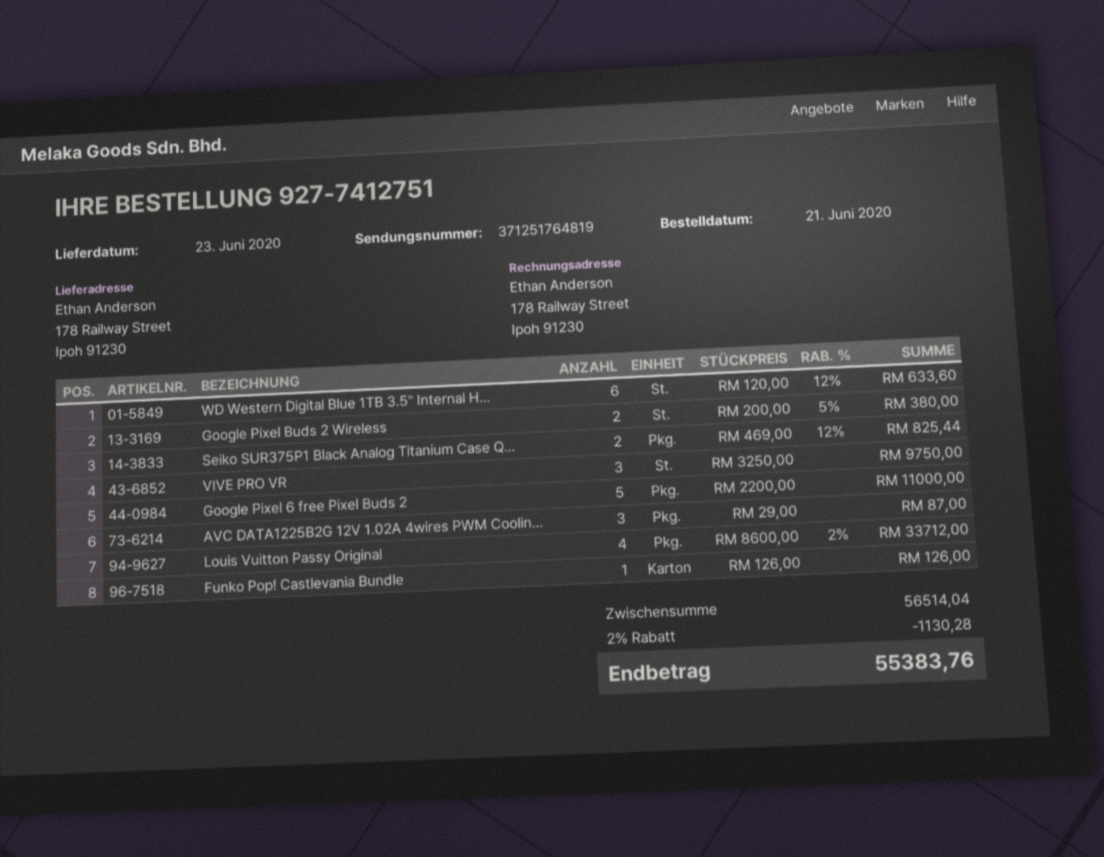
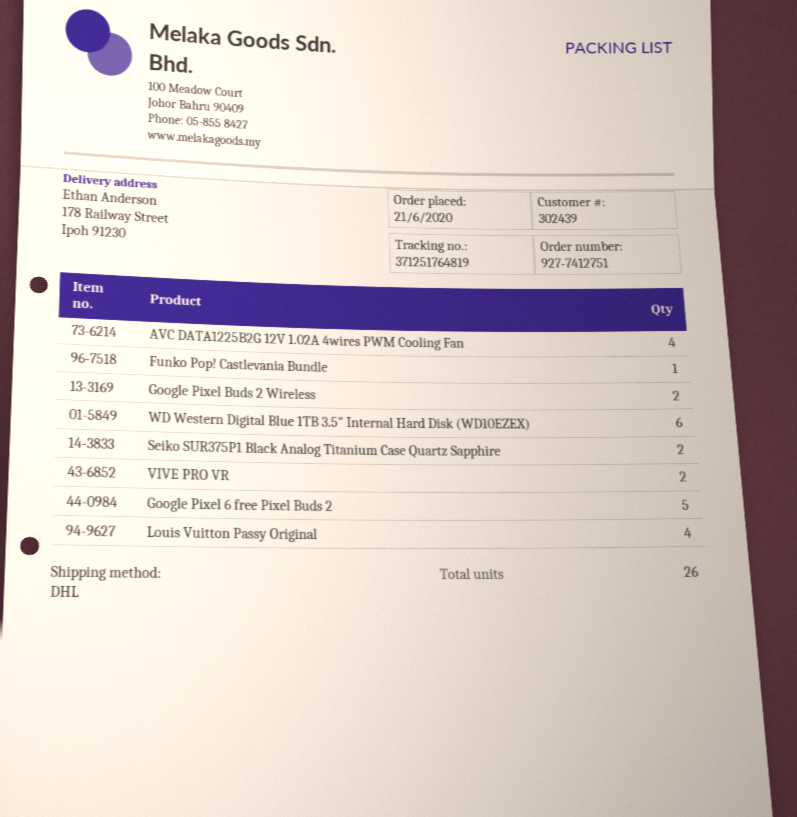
VIVE PRO VR: 3 -> 2
AVC DATA1225B2G 12V 1.02A 4wires PWM Coolin...: 3 -> 4

